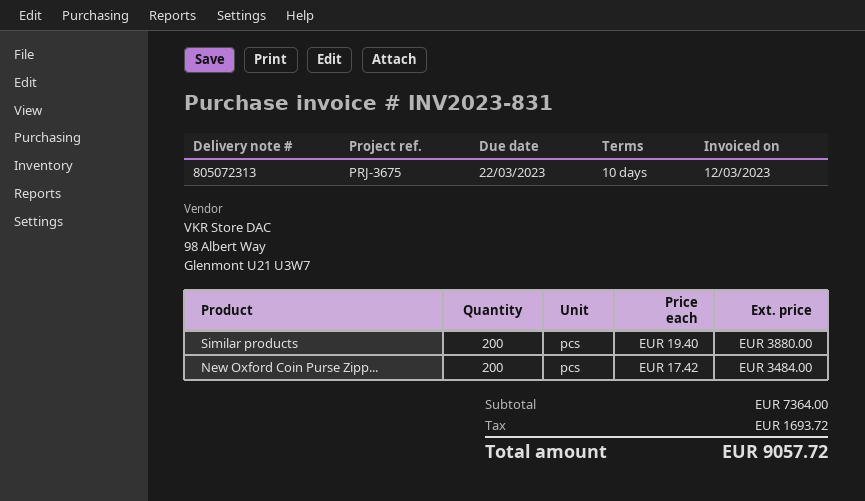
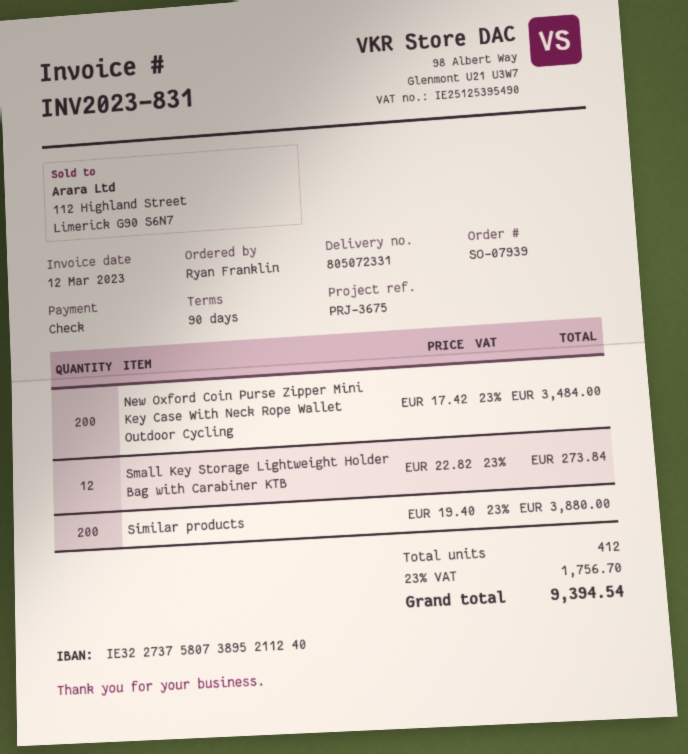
delivery note number: 805072313 -> 805072331
payment terms: 10 days -> 90 days
Small Key Storage Lightweight Holder Bag with Carabiner KTB: none -> 12 x 22.82 = 273.84
tax: 1693.72 -> 1756.70
total: 9057.72 -> 9394.54

